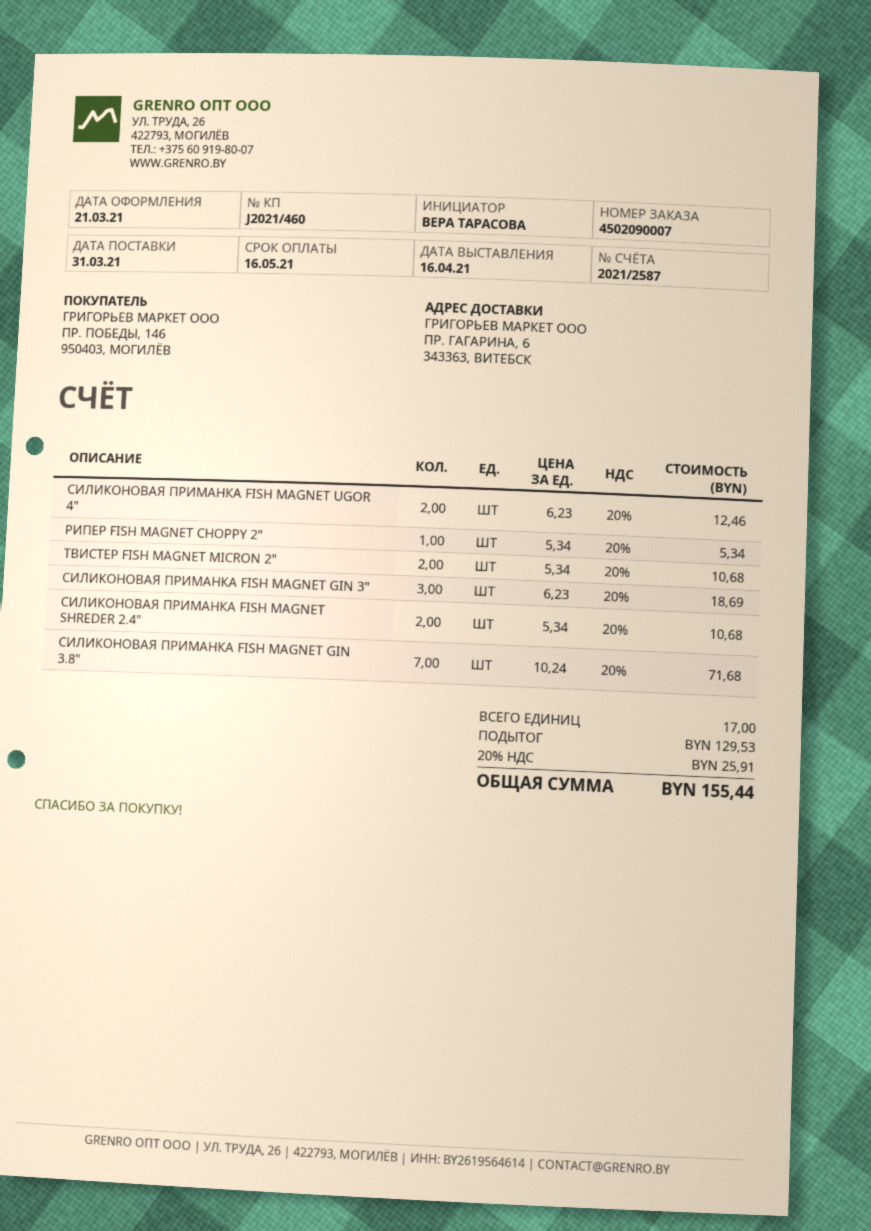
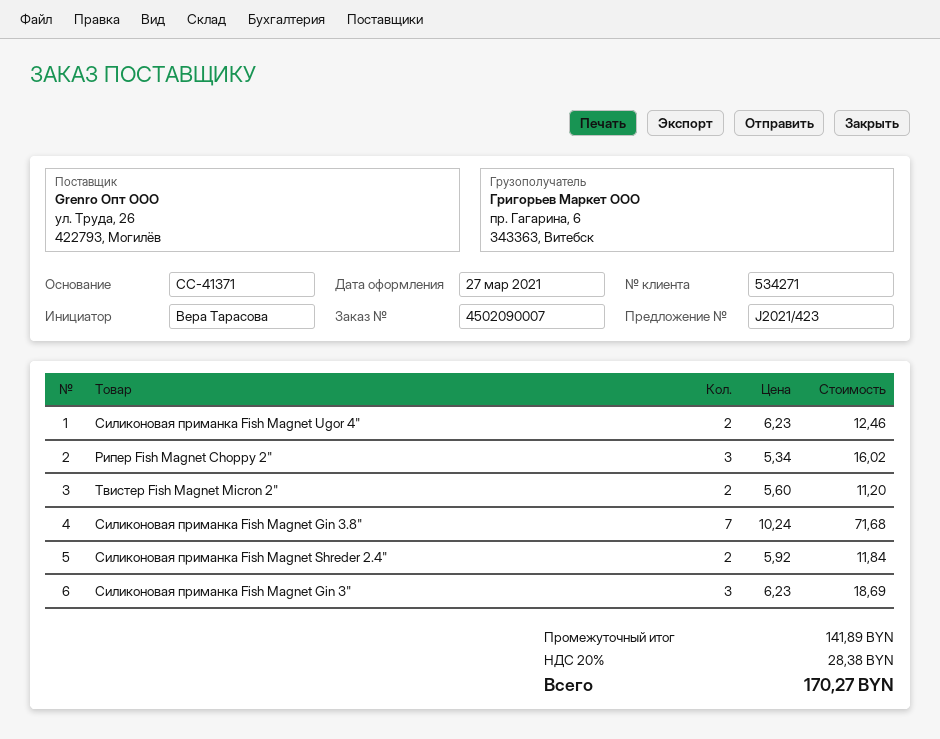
quote number: J2021/460 -> J2021/423
order date: 2021-03-21 -> 2021-03-27
РИПЕР FISH MAGNET CHOPPY 2": 1 x 5.34 = 5.34 -> 3 x 5.34 = 16.02
ТВИСТЕР FISH MAGNET MICRON 2": 2 x 5.34 = 10.68 -> 2 x 5.60 = 11.20
СИЛИКОНОВАЯ ПРИМАНКА FISH MAGNET SHREDER 2.4": 2 x 5.34 = 10.68 -> 2 x 5.92 = 11.84
subtotal: 129.53 -> 141.89
tax: 20% = 25.91 -> 20% = 28.38
total: 155.44 -> 170.27

